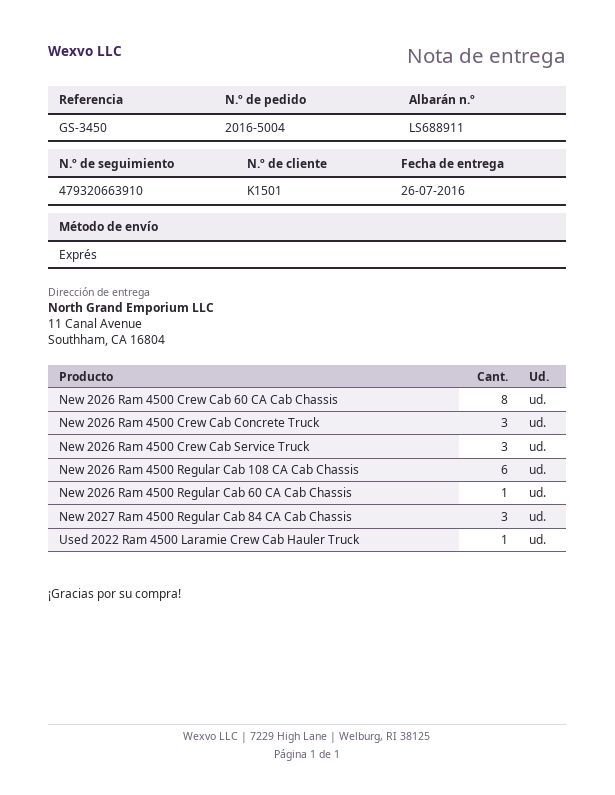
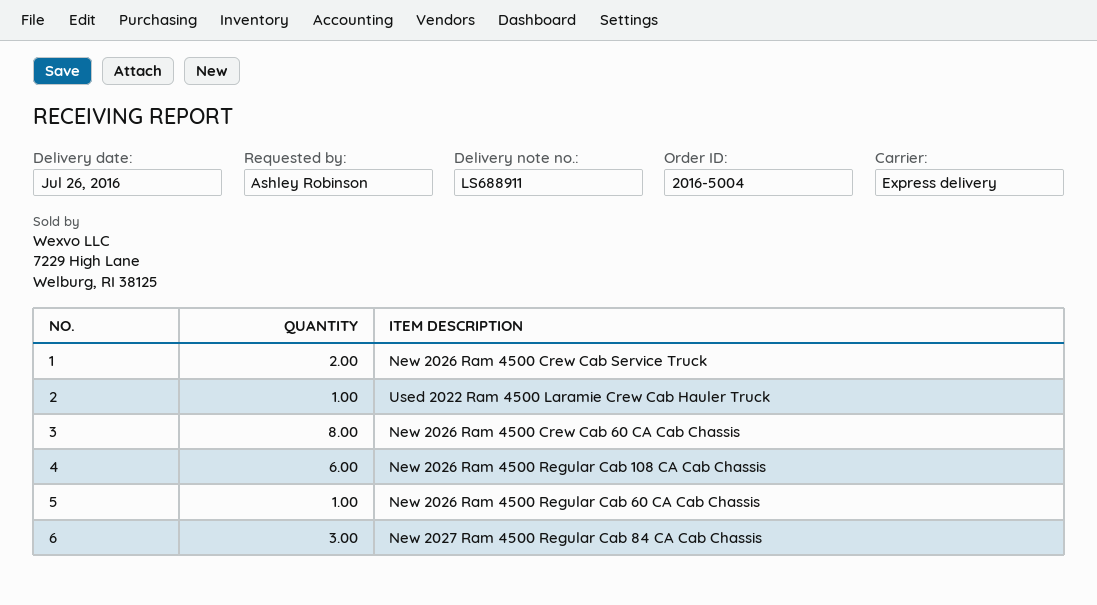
New 2026 Ram 4500 Crew Cab Concrete Truck: 3 -> none
New 2026 Ram 4500 Crew Cab Service Truck: 3 -> 2

